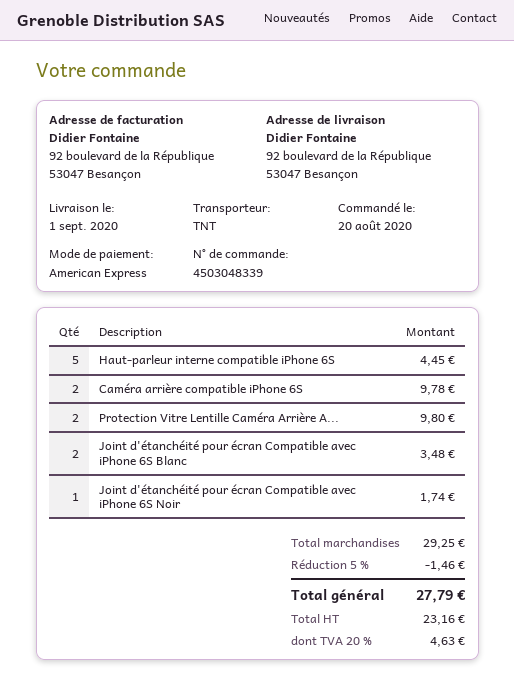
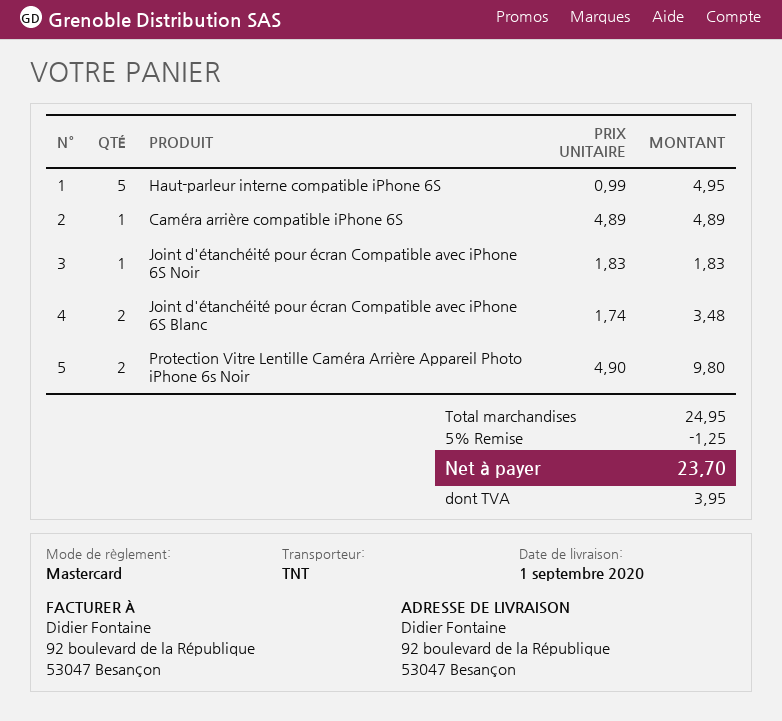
payment method: American Express -> Mastercard
Haut-parleur interne compatible iPhone 6S: 5 for 4.45 -> 5 for 4.95
Caméra arrière compatible iPhone 6S: 2 for 9.78 -> 1 for 4.89
Joint d'étanchéité pour écran Compatible avec iPhone 6S Noir: 1 for 1.74 -> 1 for 1.83
subtotal: 29.25 -> 24.95
discount: 5% = 1.46 -> 5% = 1.25
tax: 4.63 -> 3.95
total: 27.79 -> 23.70

